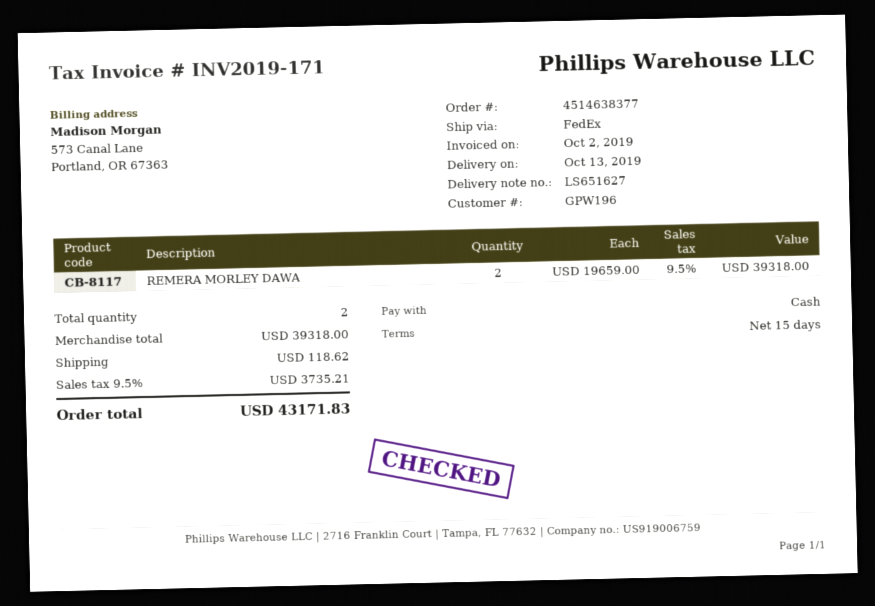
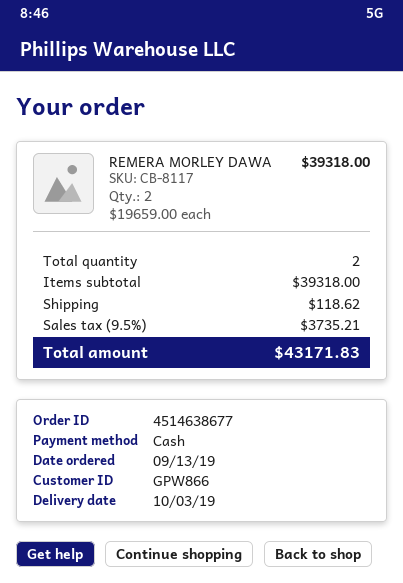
order number: 4514638377 -> 4514638677
delivery date: 2019-10-13 -> 2019-10-03
customer number: GPW196 -> GPW866

